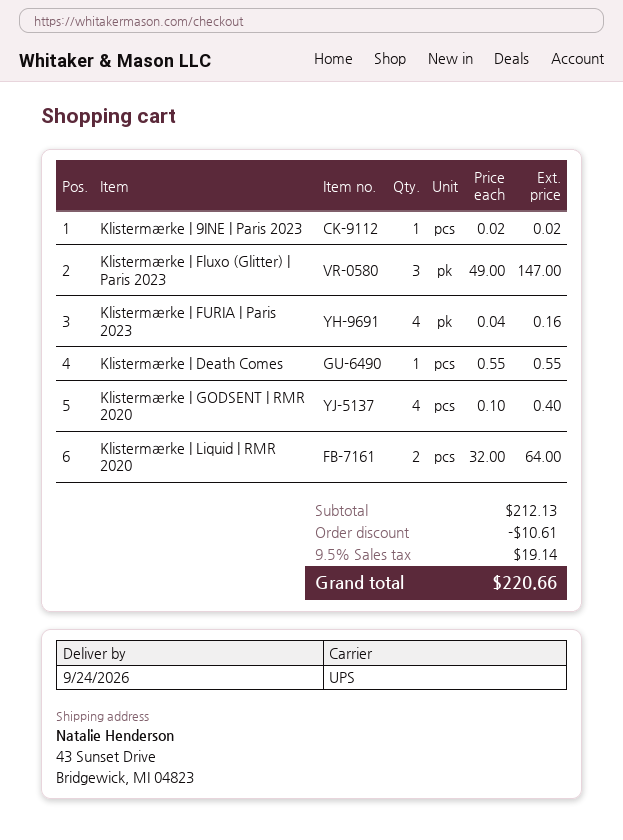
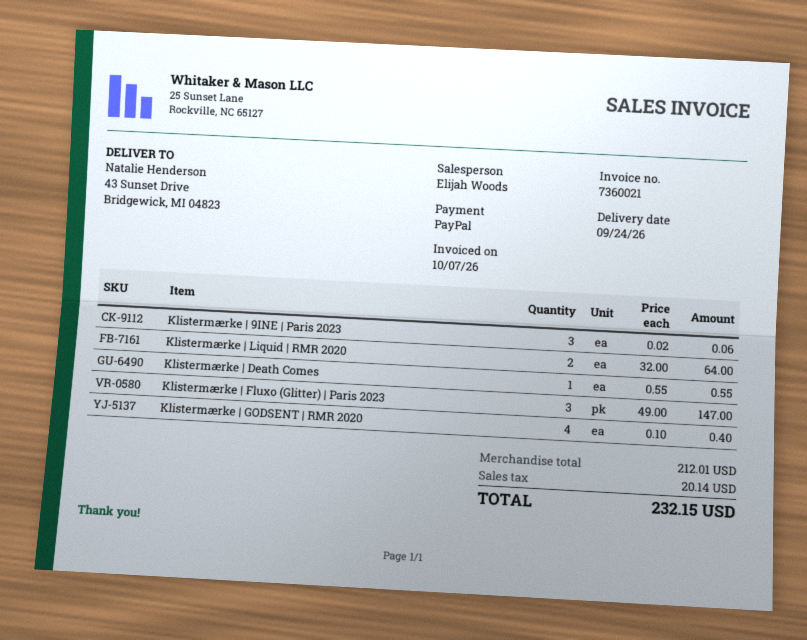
Klistermærke | 9INE | Paris 2023: 1 x 0.02 = 0.02 -> 3 x 0.02 = 0.06
Klistermærke | FURIA | Paris 2023: 4 x 0.04 = 0.16 -> none
subtotal: 212.13 -> 212.01
discount: 10.61 -> none
tax: 19.14 -> 20.14
total: 220.66 -> 232.15

